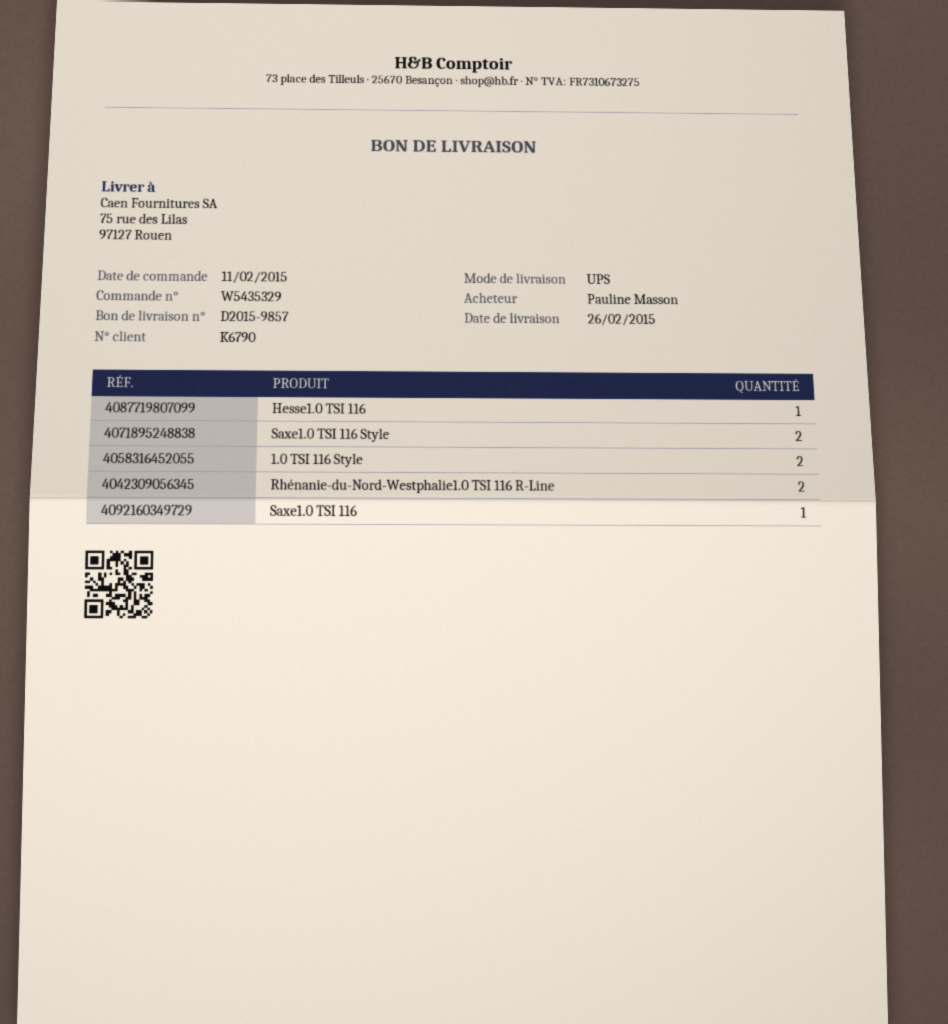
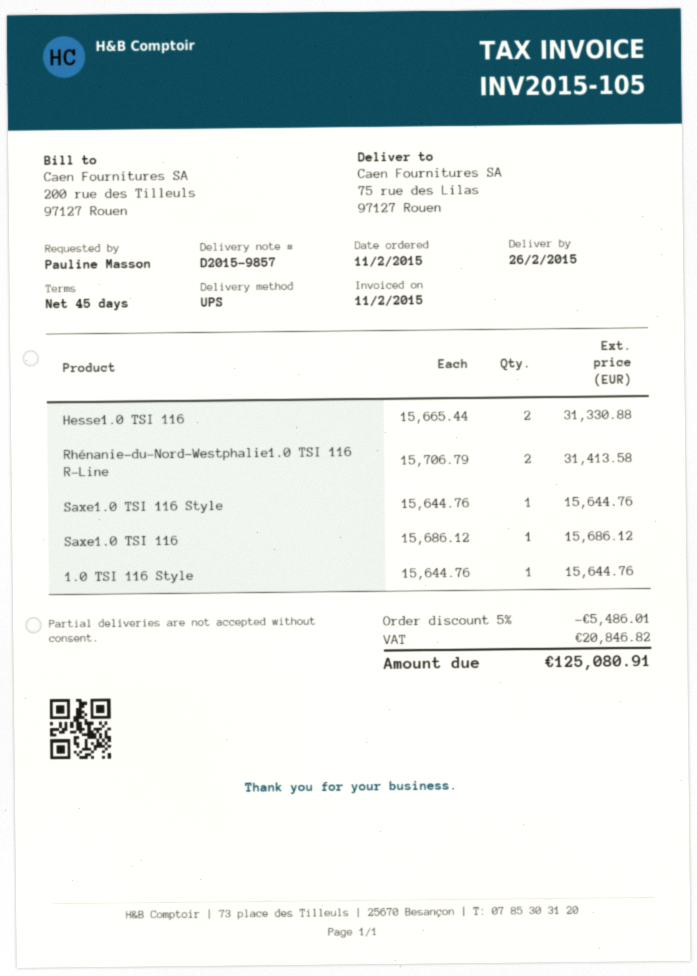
Hesse1.0 TSI 116: 1 -> 2
Saxe1.0 TSI 116 Style: 2 -> 1
1.0 TSI 116 Style: 2 -> 1

